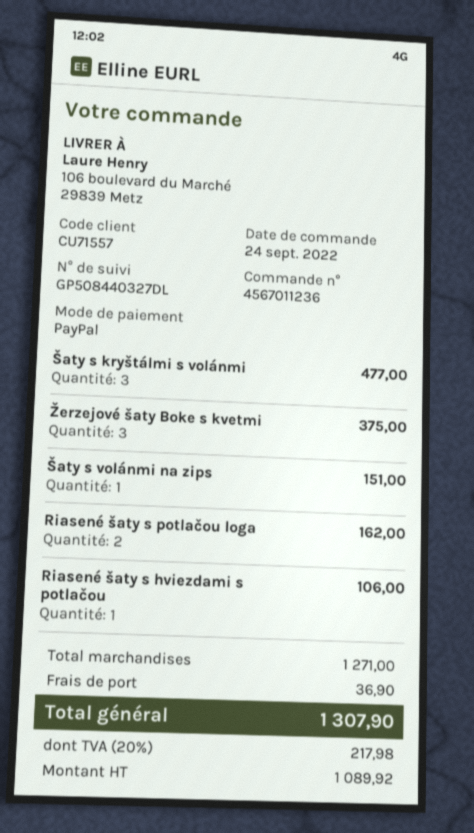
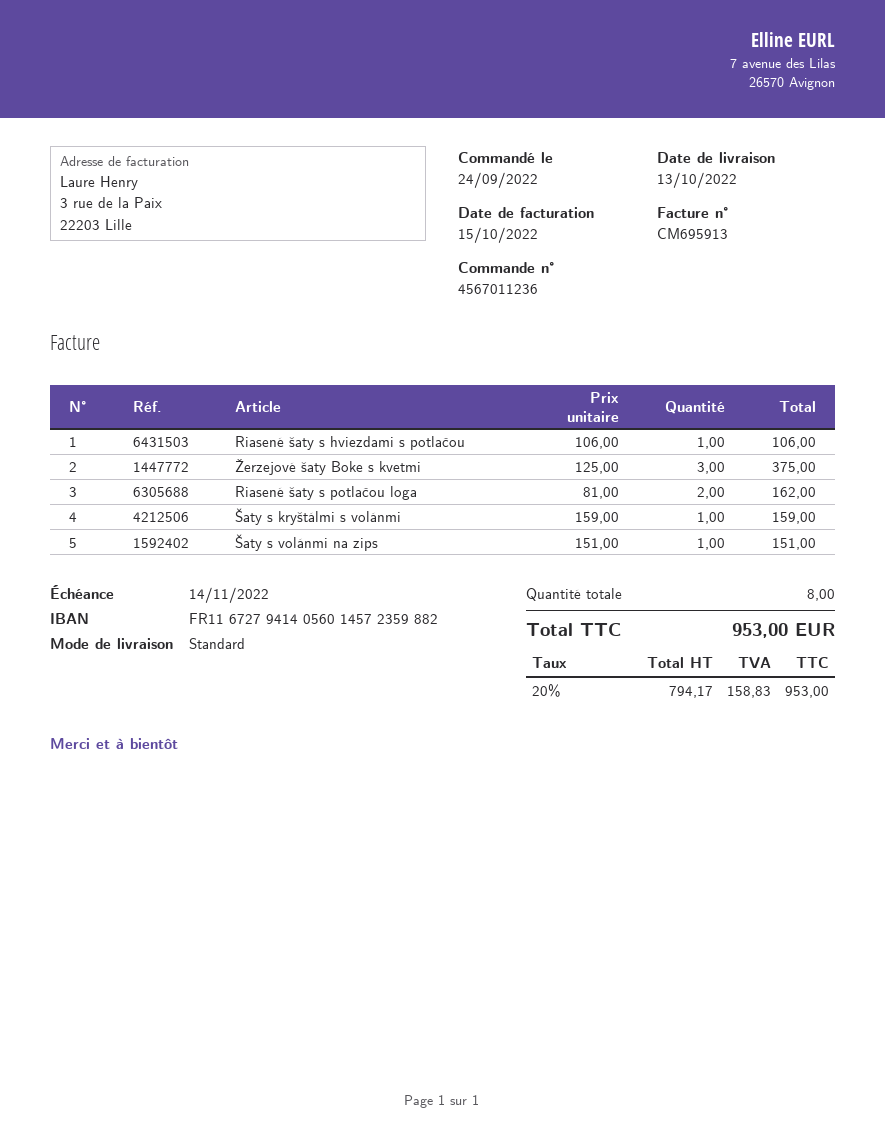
Šaty s kryštálmi s volánmi: 3 for 477.00 -> 1 for 159.00
shipping: 36.90 -> none
net: 1089.92 -> 794.17
tax: 20% = 217.98 -> 20% = 158.83
total: 1307.90 -> 953.00

